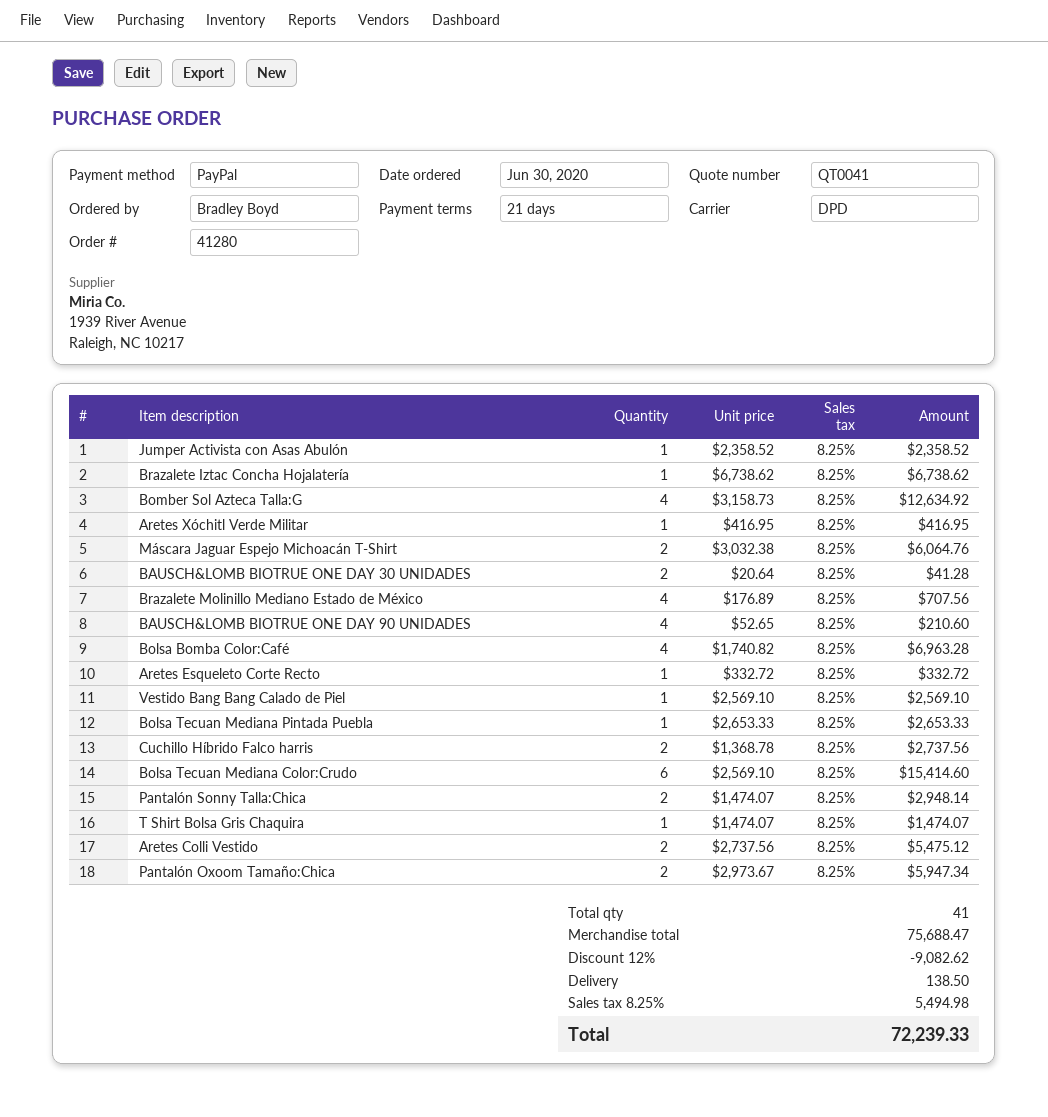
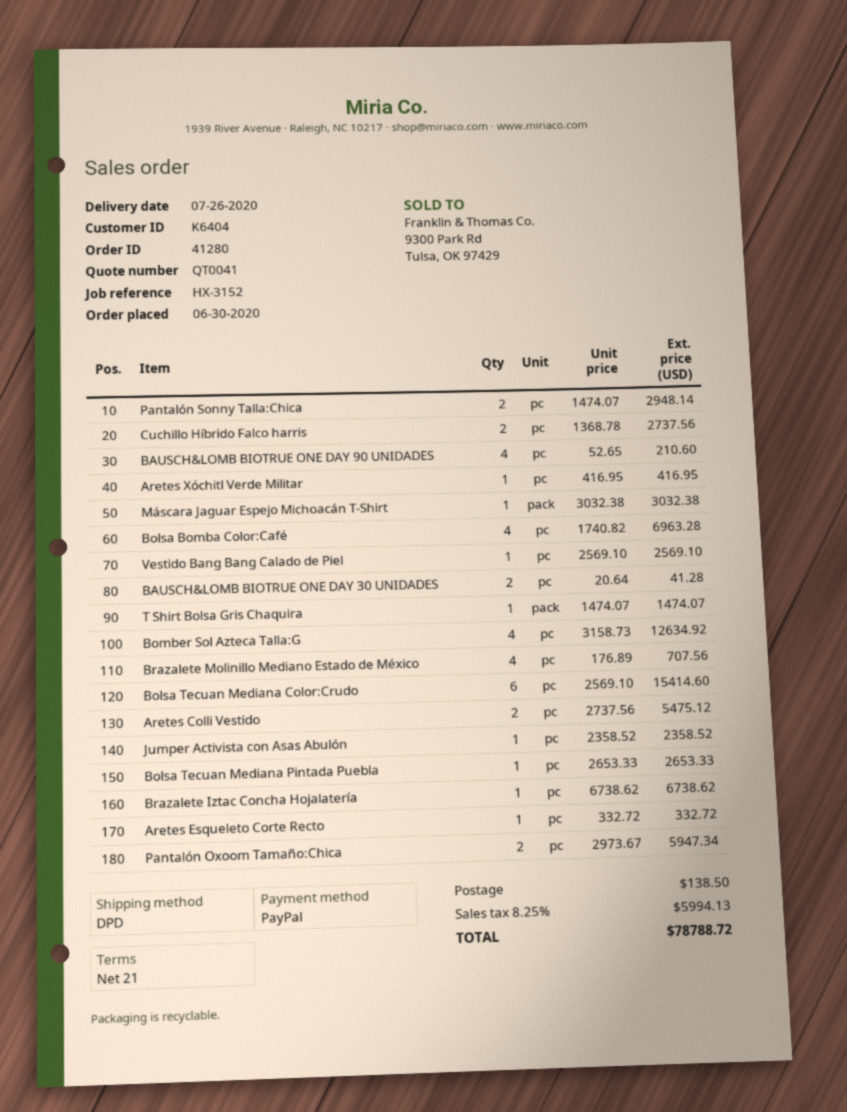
Máscara Jaguar Espejo Michoacán T-Shirt: 2 x 3032.38 = 6064.76 -> 1 x 3032.38 = 3032.38
discount: 12% = 9082.62 -> none
tax: 8.25% = 5494.98 -> 8.25% = 5994.13
total: 72239.33 -> 78788.72

